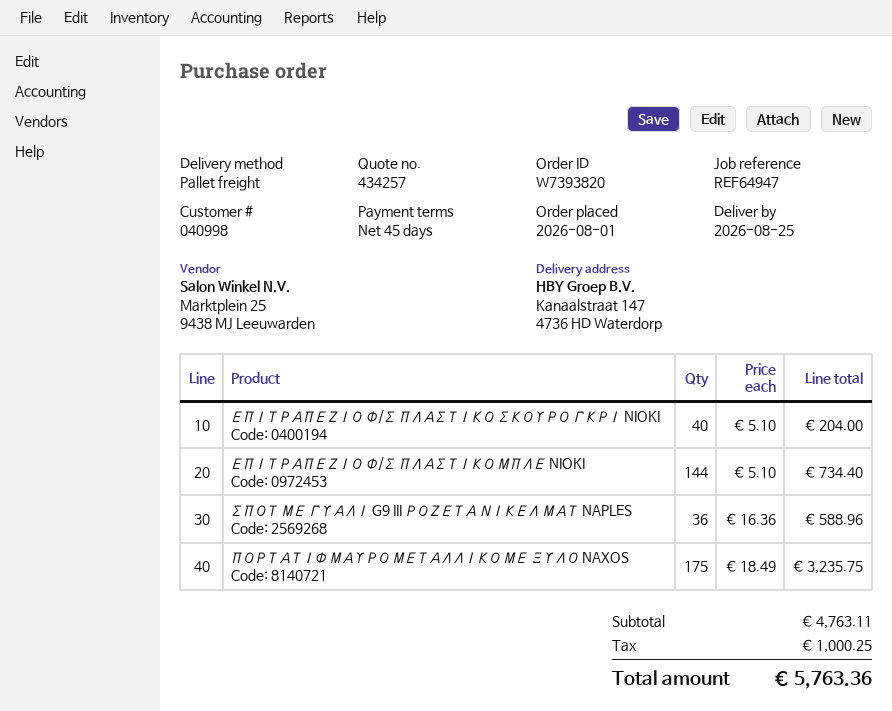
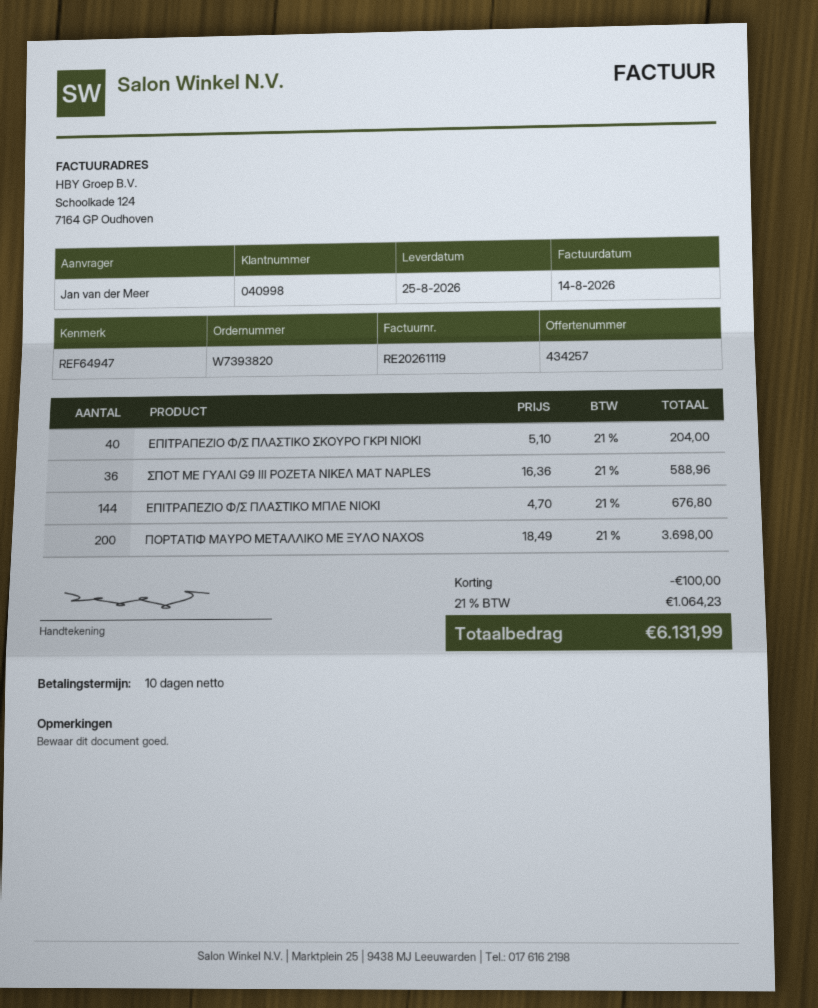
payment terms: 45 days -> 10 days
ΕΠΙΤΡΑΠΕΖΙΟ Φ/Σ ΠΛΑΣΤΙΚΟ ΜΠΛΕ NIOKI: 144 x 5.10 = 734.40 -> 144 x 4.70 = 676.80
ΠΟΡΤΑΤΙΦ ΜΑΥΡΟ ΜΕΤΑΛΛΙΚΟ ΜΕ ΞΥΛΟ NAXOS: 175 x 18.49 = 3235.75 -> 200 x 18.49 = 3698.00
discount: none -> 100.00
tax: 1000.25 -> 1064.23
total: 5763.36 -> 6131.99

